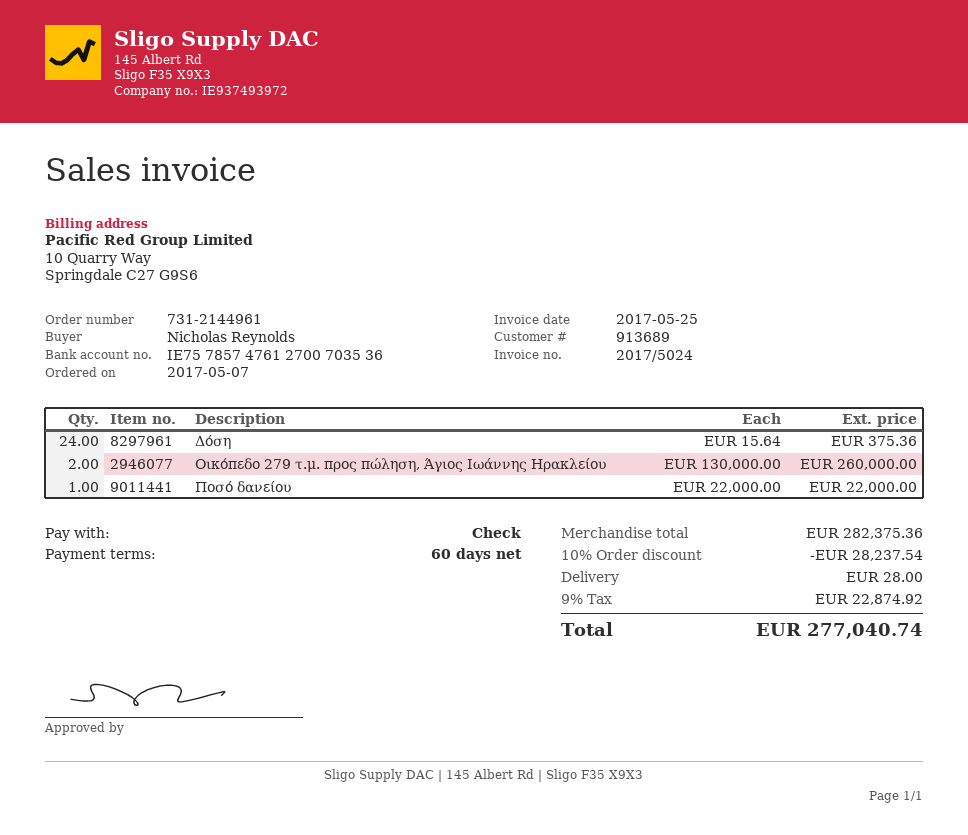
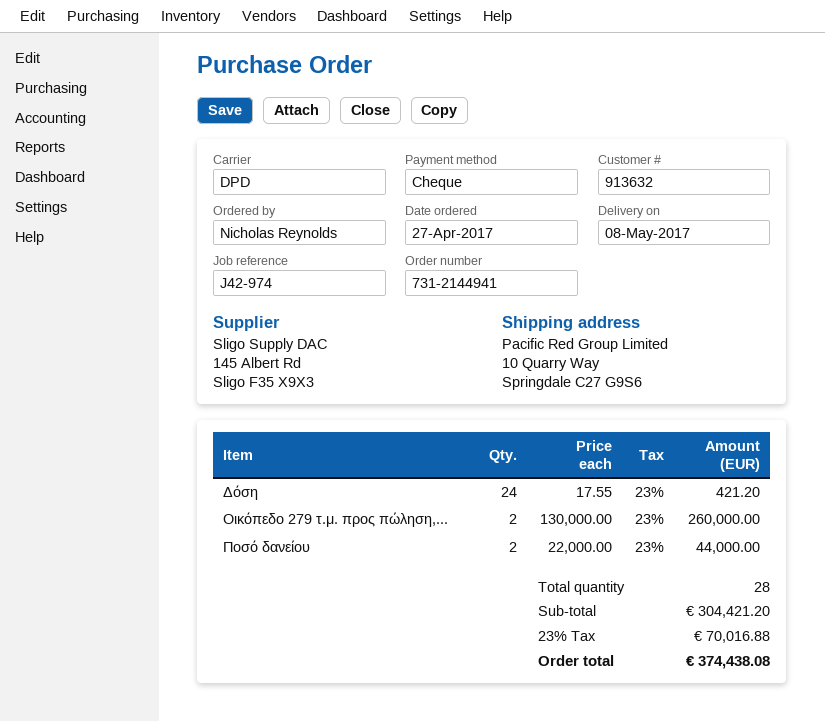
order number: 731-2144961 -> 731-2144941
order date: 2017-05-07 -> 2017-04-27
customer number: 913689 -> 913632
Δόση: 24 x 15.64 = 375.36 -> 24 x 17.55 = 421.20
Ποσό δανείου: 1 x 22000.00 = 22000.00 -> 2 x 22000.00 = 44000.00
subtotal: 282375.36 -> 304421.20
discount: 10% = 28237.54 -> none
shipping: 28.00 -> none
tax: 9% = 22874.92 -> 23% = 70016.88
total: 277040.74 -> 374438.08

